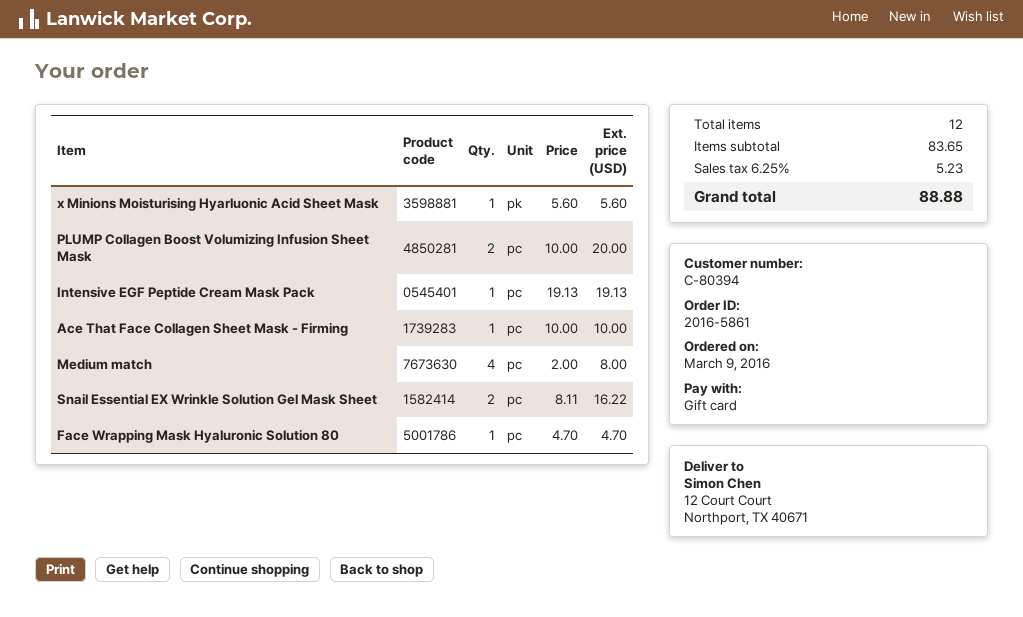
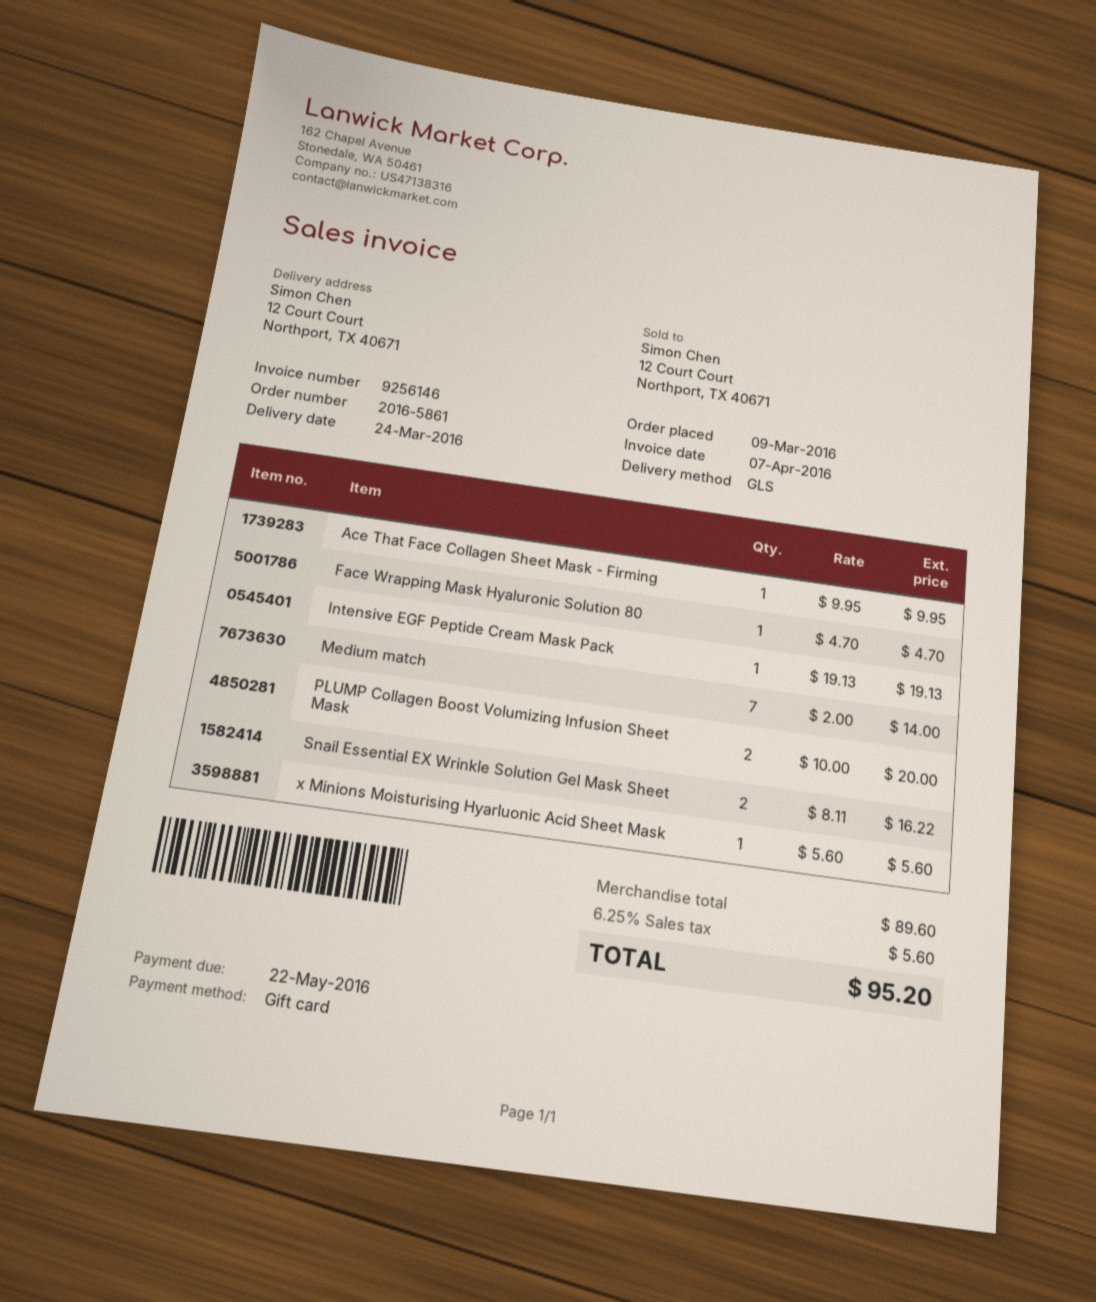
Ace That Face Collagen Sheet Mask - Firming: 1 x 10.00 = 10.00 -> 1 x 9.95 = 9.95
Medium match: 4 x 2.00 = 8.00 -> 7 x 2.00 = 14.00
subtotal: 83.65 -> 89.60
tax: 6.25% = 5.23 -> 6.25% = 5.60
total: 88.88 -> 95.20

